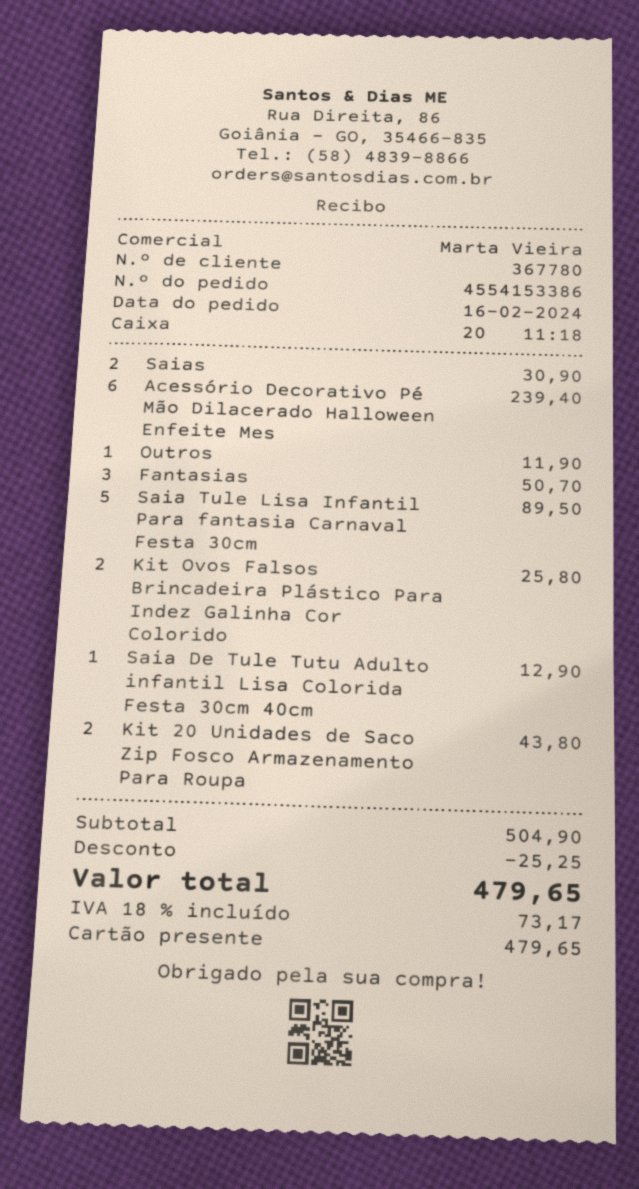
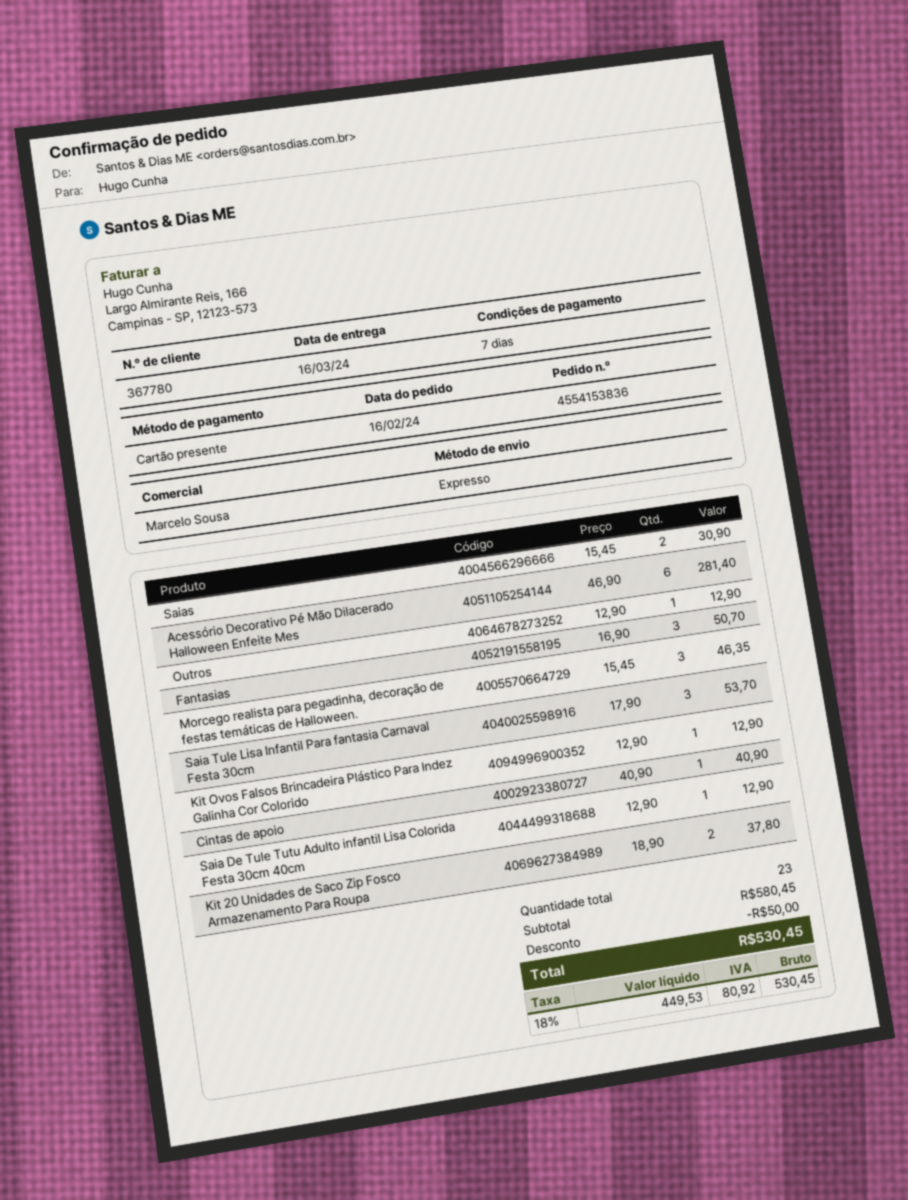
order number: 4554153386 -> 4554153836
sales rep: Marta Vieira -> Marcelo Sousa
Acessório Decorativo Pé Mão Dilacerado Halloween Enfeite Mes: 6 for 239.40 -> 6 for 281.40
Outros: 1 for 11.90 -> 1 for 12.90
Saia Tule Lisa Infantil Para fantasia Carnaval Festa 30cm: 5 for 89.50 -> 3 for 53.70
Kit Ovos Falsos Brincadeira Plástico Para Indez Galinha Cor Colorido: 2 for 25.80 -> 1 for 12.90
Kit 20 Unidades de Saco Zip Fosco Armazenamento Para Roupa: 2 for 43.80 -> 2 for 37.80
Morcego realista para pegadinha, decoração de festas temáticas de Halloween.: none -> 3 for 46.35
Cintas de apoio: none -> 1 for 40.90
subtotal: 504.90 -> 580.45
discount: 25.25 -> 50.00
tax: 18% = 73.17 -> 18% = 80.92
total: 479.65 -> 530.45

